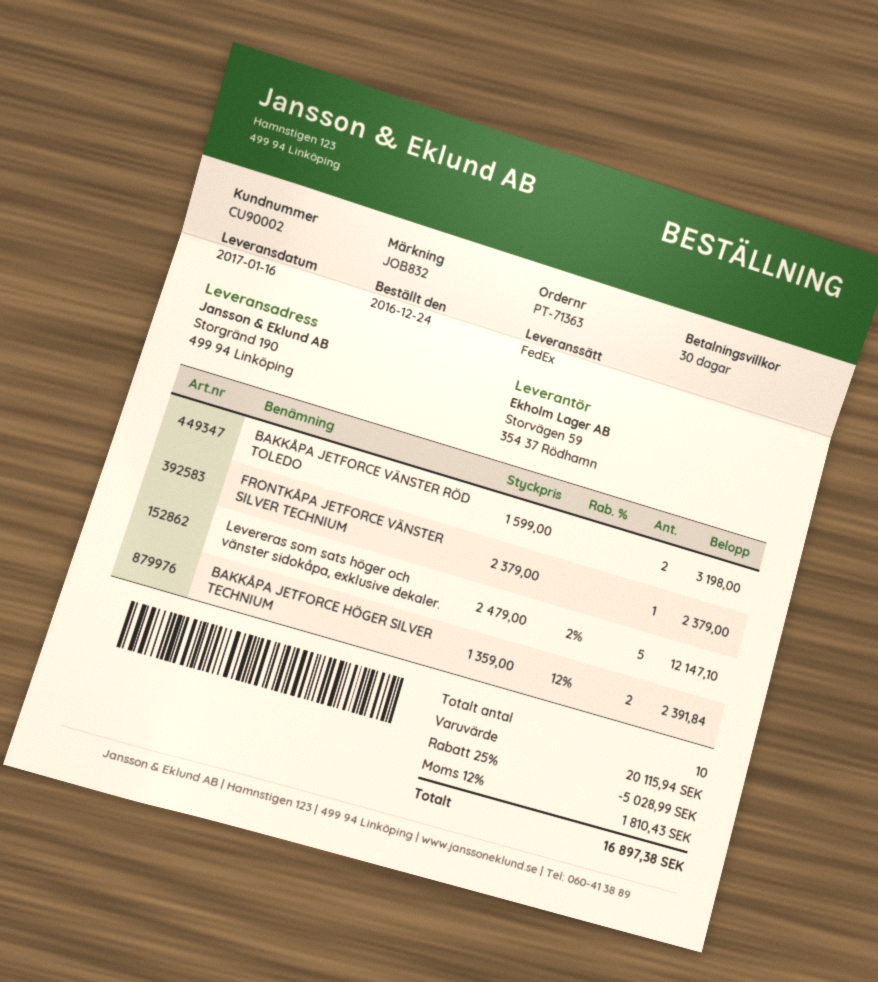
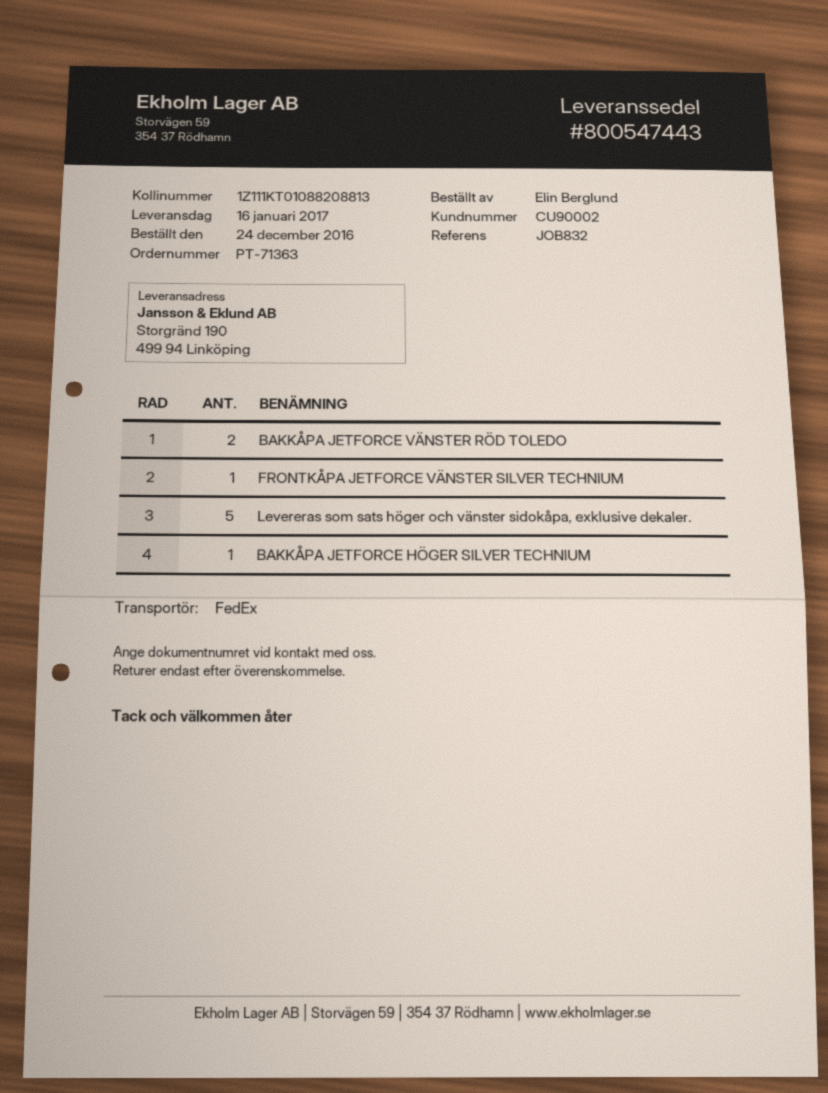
BAKKÅPA JETFORCE HÖGER SILVER TECHNIUM: 2 -> 1

